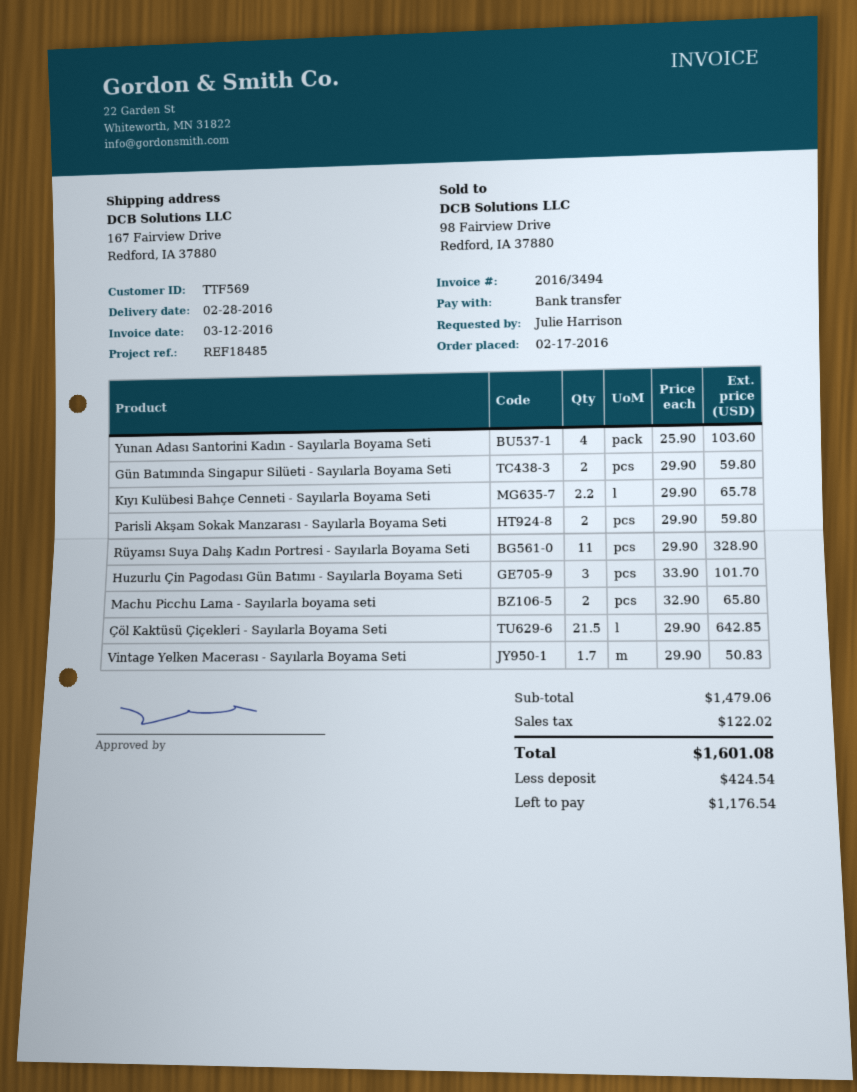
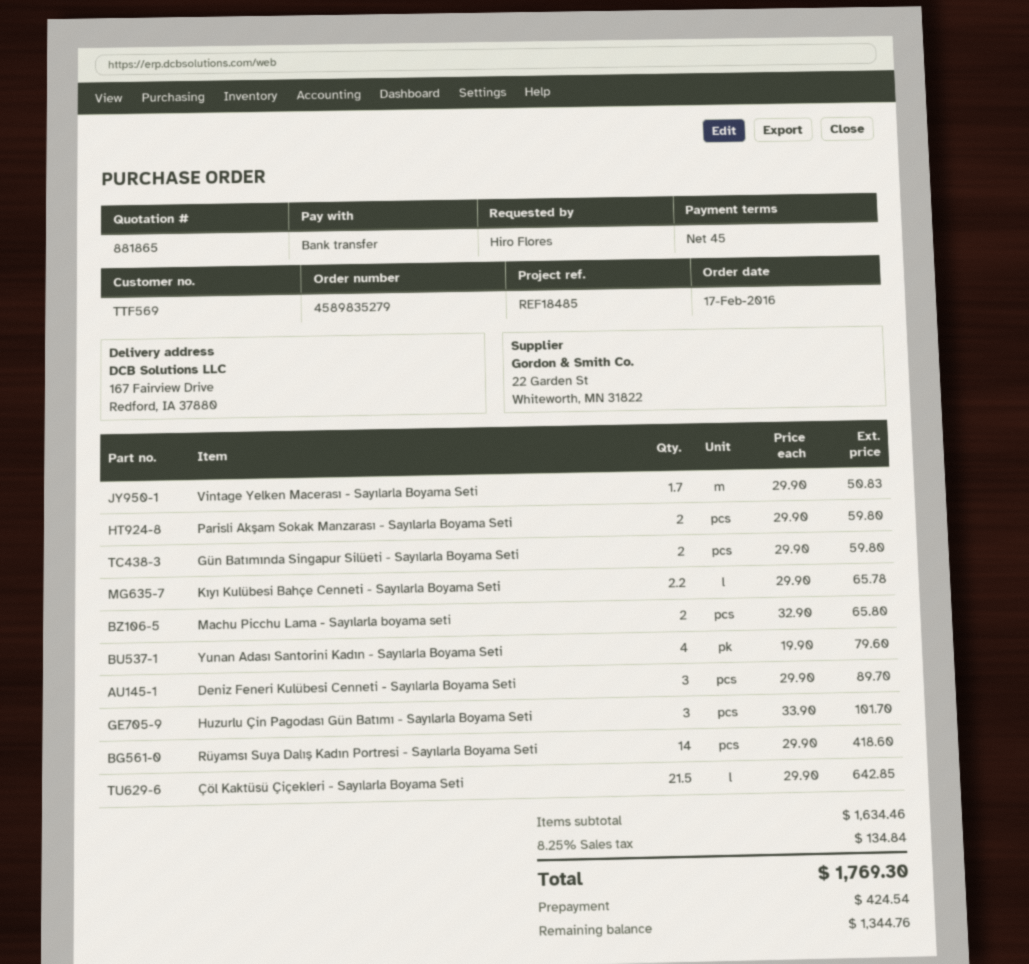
ordered by: Julie Harrison -> Hiro Flores
Yunan Adası Santorini Kadın - Sayılarla Boyama Seti: 4 x 25.90 = 103.60 -> 4 x 19.90 = 79.60
Rüyamsı Suya Dalış Kadın Portresi - Sayılarla Boyama Seti: 11 x 29.90 = 328.90 -> 14 x 29.90 = 418.60
Deniz Feneri Kulübesi Cenneti - Sayılarla Boyama Seti: none -> 3 x 29.90 = 89.70
subtotal: 1479.06 -> 1634.46
tax: 122.02 -> 134.84
total: 1601.08 -> 1769.30
balance: 1176.54 -> 1344.76

